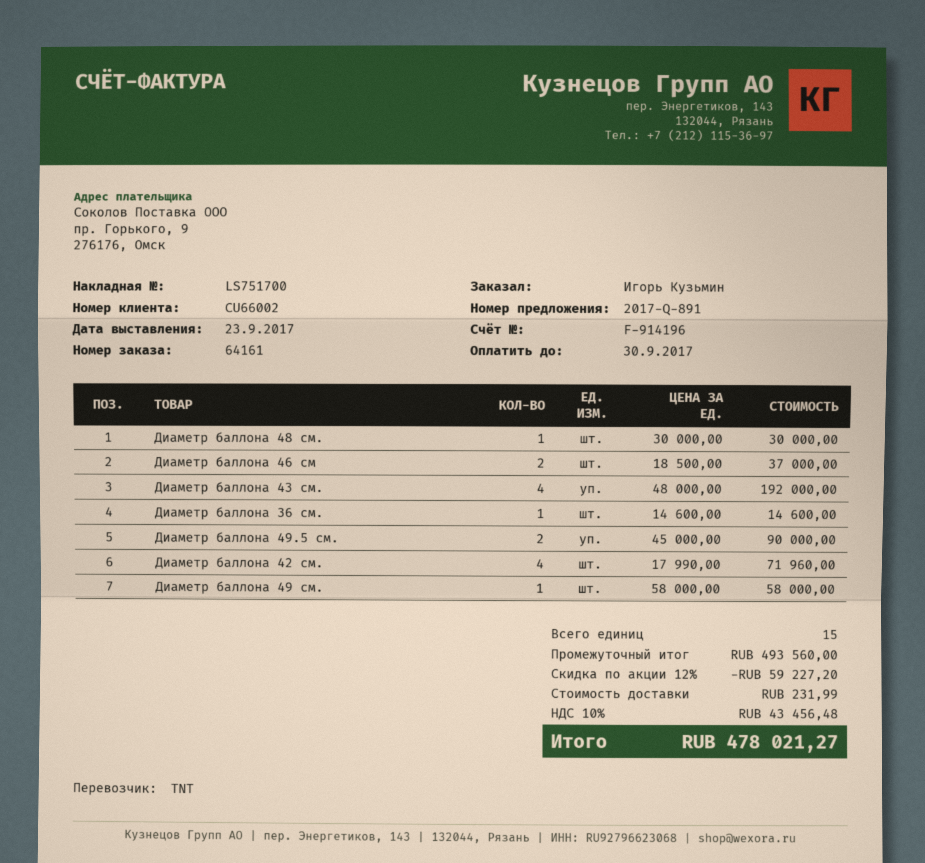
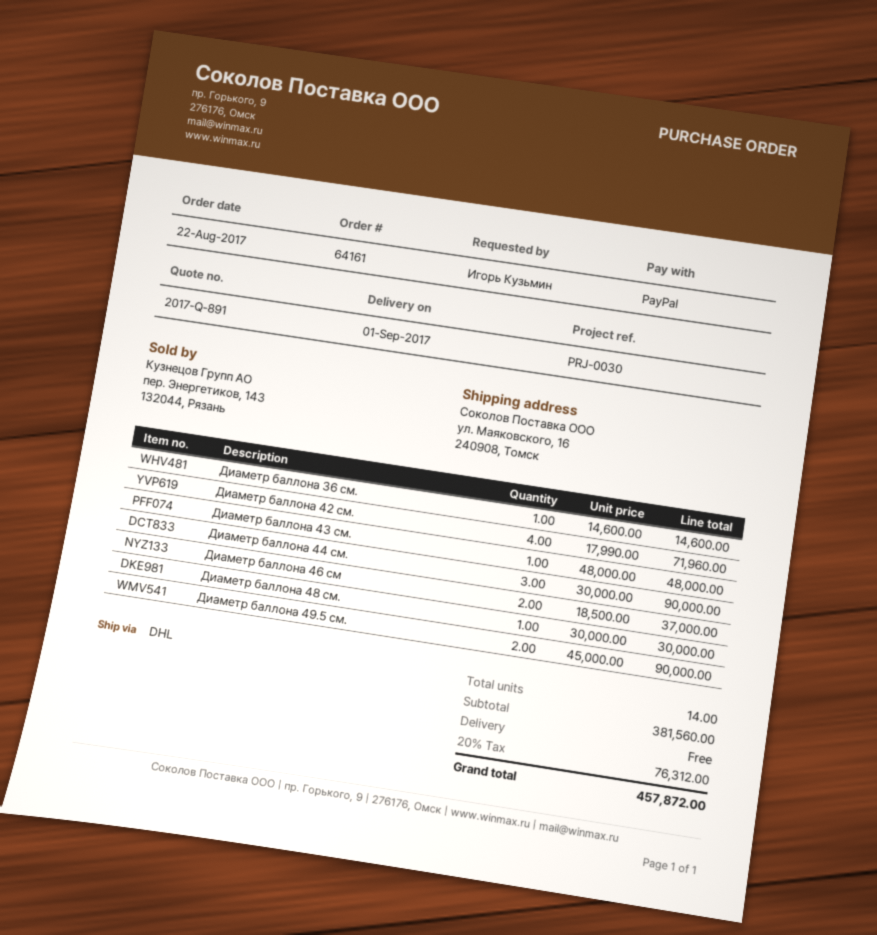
shipping method: TNT -> DHL
Диаметр баллона 43 см.: 4 x 48000.00 = 192000.00 -> 1 x 48000.00 = 48000.00
Диаметр баллона 49 см.: 1 x 58000.00 = 58000.00 -> none
Диаметр баллона 44 см.: none -> 3 x 30000.00 = 90000.00
total quantity: 15 -> 14
subtotal: 493560.00 -> 381560.00
discount: 12% = 59227.20 -> none
shipping: 231.99 -> 0.00
tax: 10% = 43456.48 -> 20% = 76312.00
total: 478021.27 -> 457872.00

